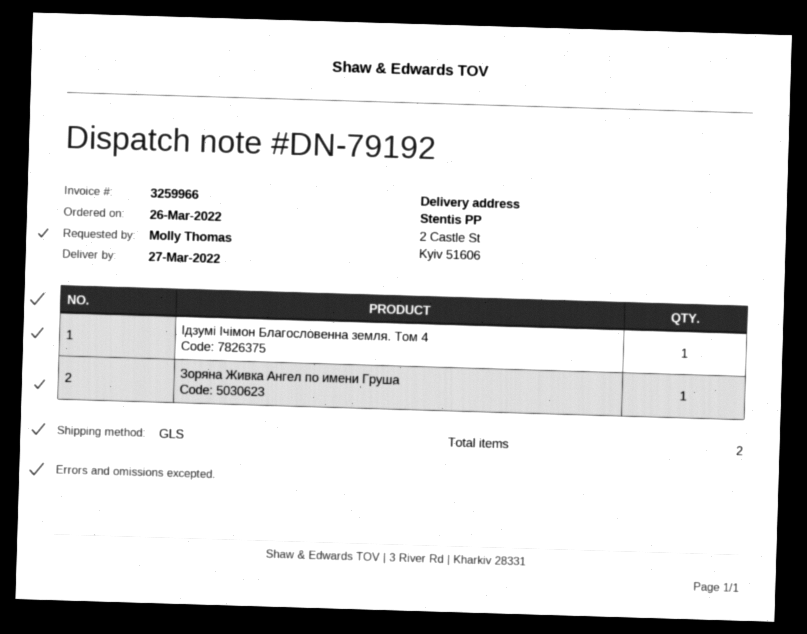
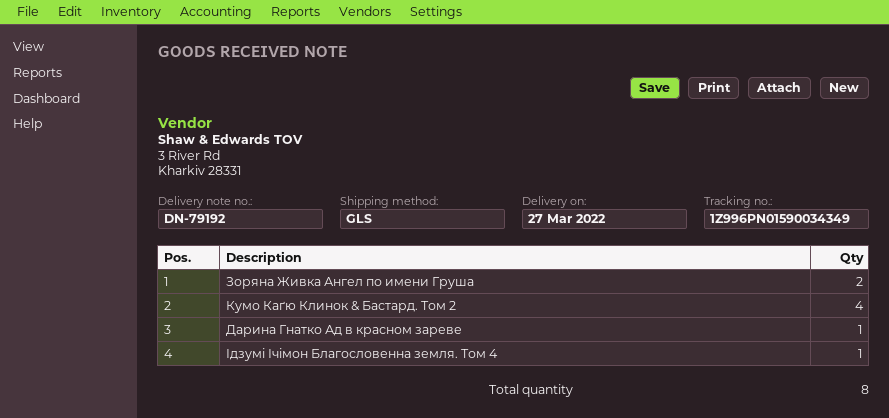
Зоряна Живка Ангел по имени Груша: 1 -> 2
Кумо Каґю Клинок & Бастард. Том 2: none -> 4
Дарина Гнатко Ад в красном зареве: none -> 1
total quantity: 2 -> 8

